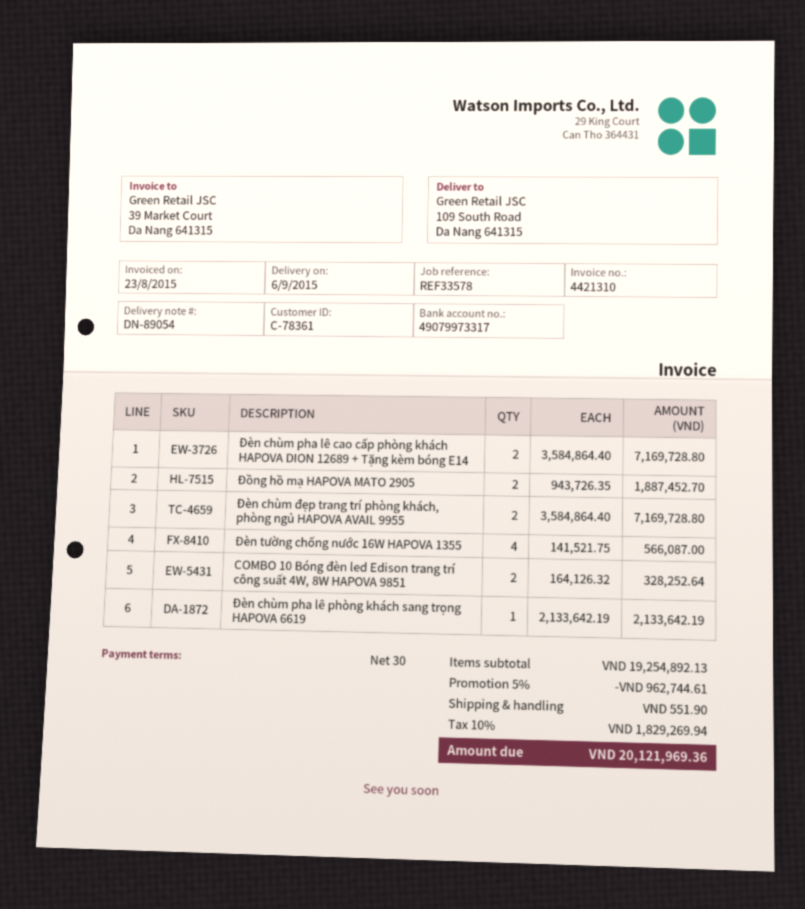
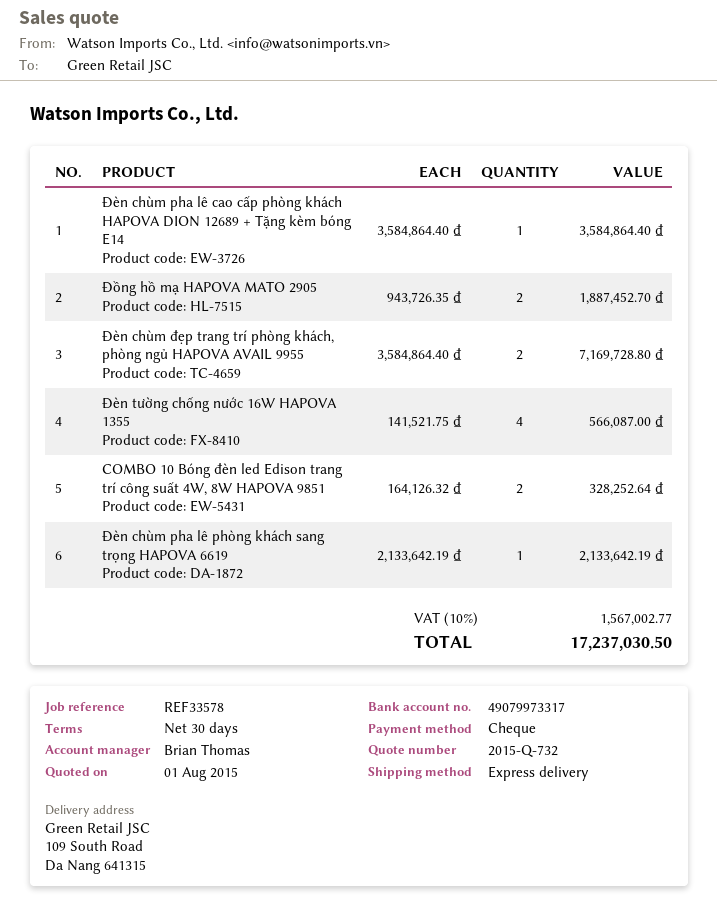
Đèn chùm pha lê cao cấp phòng khách HAPOVA DION 12689 + Tặng kèm bóng E14: 2 x 3584864.40 = 7169728.80 -> 1 x 3584864.40 = 3584864.40
discount: 5% = 962744.61 -> none
shipping: 551.90 -> none
tax: 10% = 1829269.94 -> 10% = 1567002.77
total: 20121969.36 -> 17237030.50

